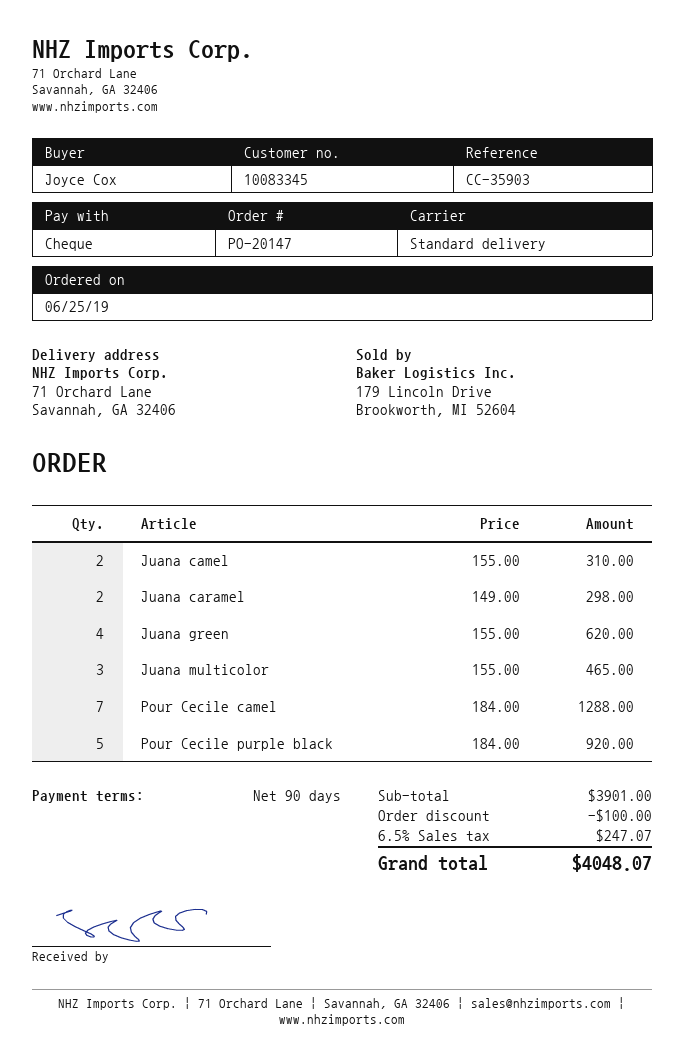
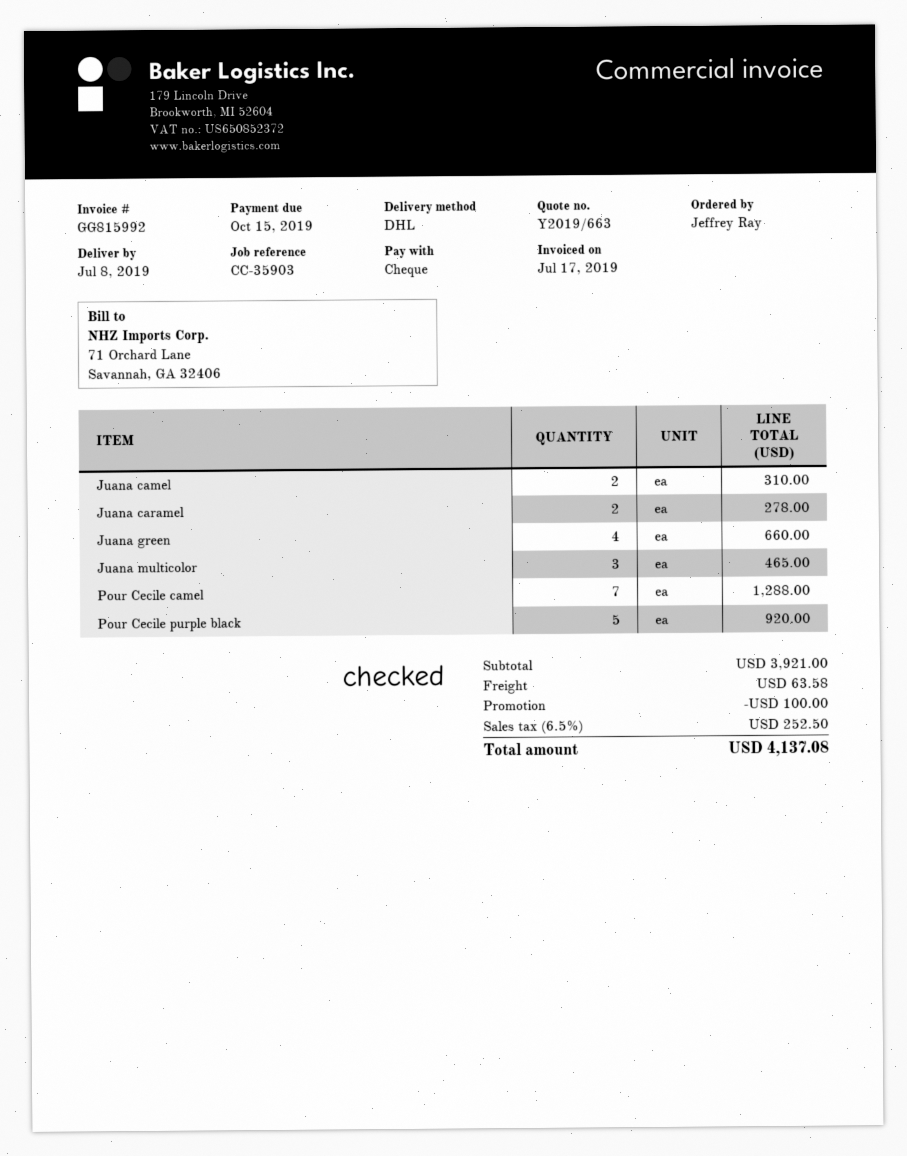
ordered by: Joyce Cox -> Jeffrey Ray
shipping method: standard -> DHL
Juana caramel: 2 for 298.00 -> 2 for 278.00
Juana green: 4 for 620.00 -> 4 for 660.00
subtotal: 3901.00 -> 3921.00
shipping: none -> 63.58
tax: 6.5% = 247.07 -> 6.5% = 252.50
total: 4048.07 -> 4137.08

